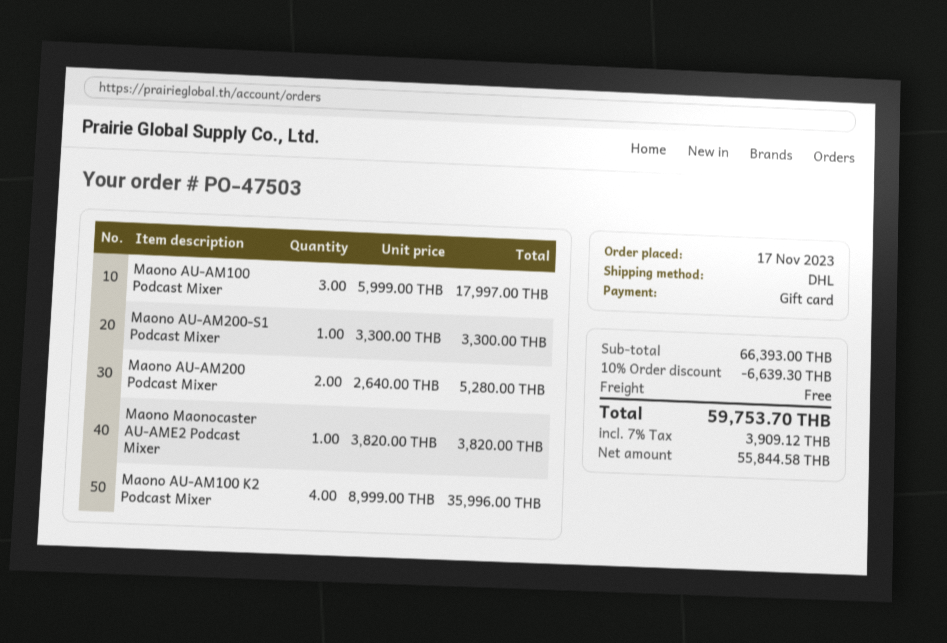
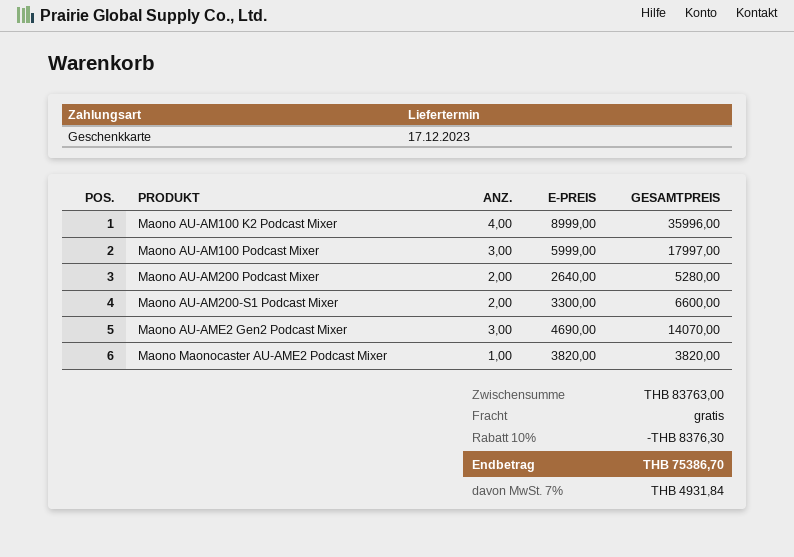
Maono AU-AM200-S1 Podcast Mixer: 1 x 3300.00 = 3300.00 -> 2 x 3300.00 = 6600.00
Maono AU-AME2 Gen2 Podcast Mixer: none -> 3 x 4690.00 = 14070.00
subtotal: 66393.00 -> 83763.00
discount: 10% = 6639.30 -> 10% = 8376.30
tax: 7% = 3909.12 -> 7% = 4931.84
total: 59753.70 -> 75386.70

